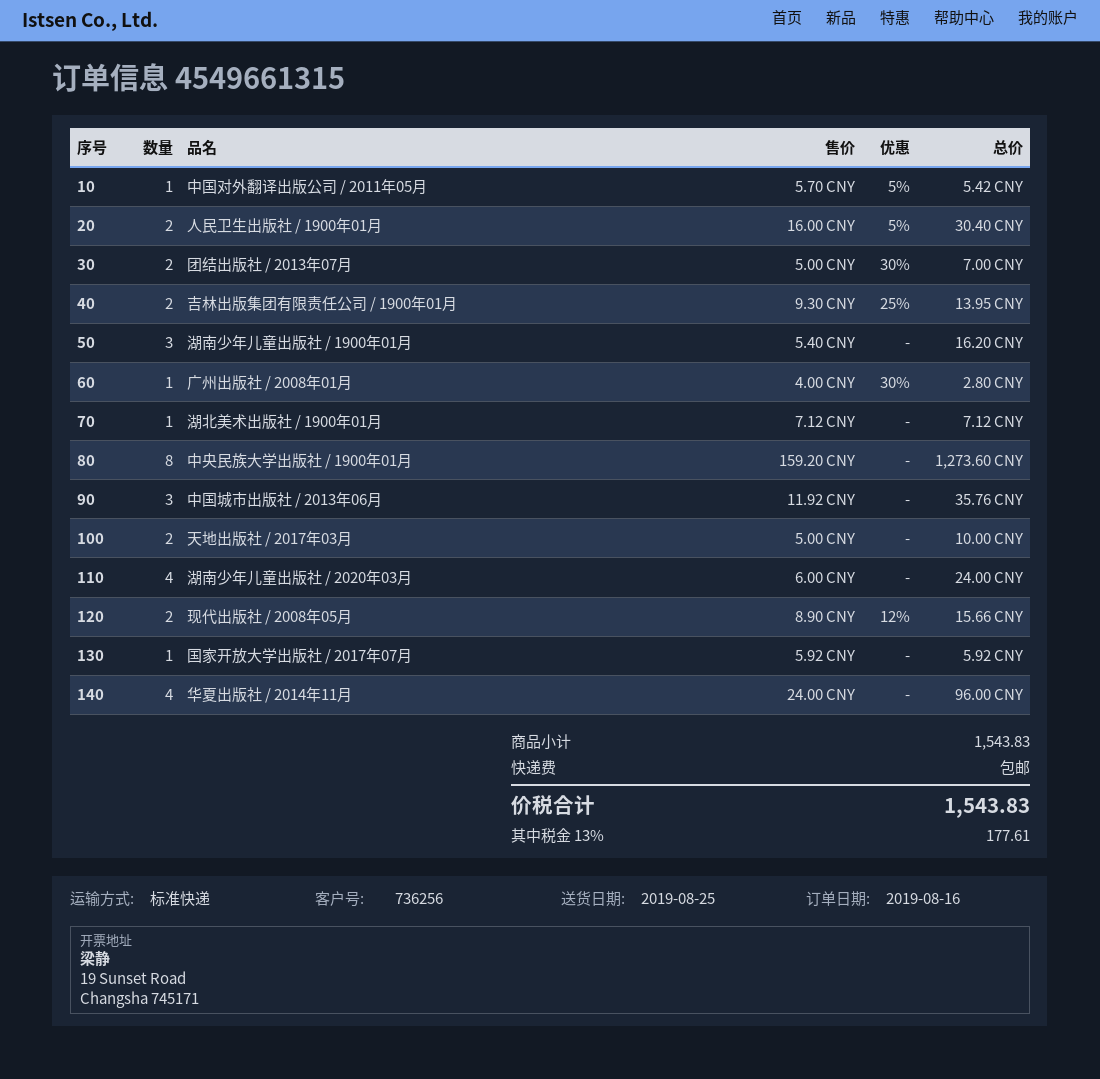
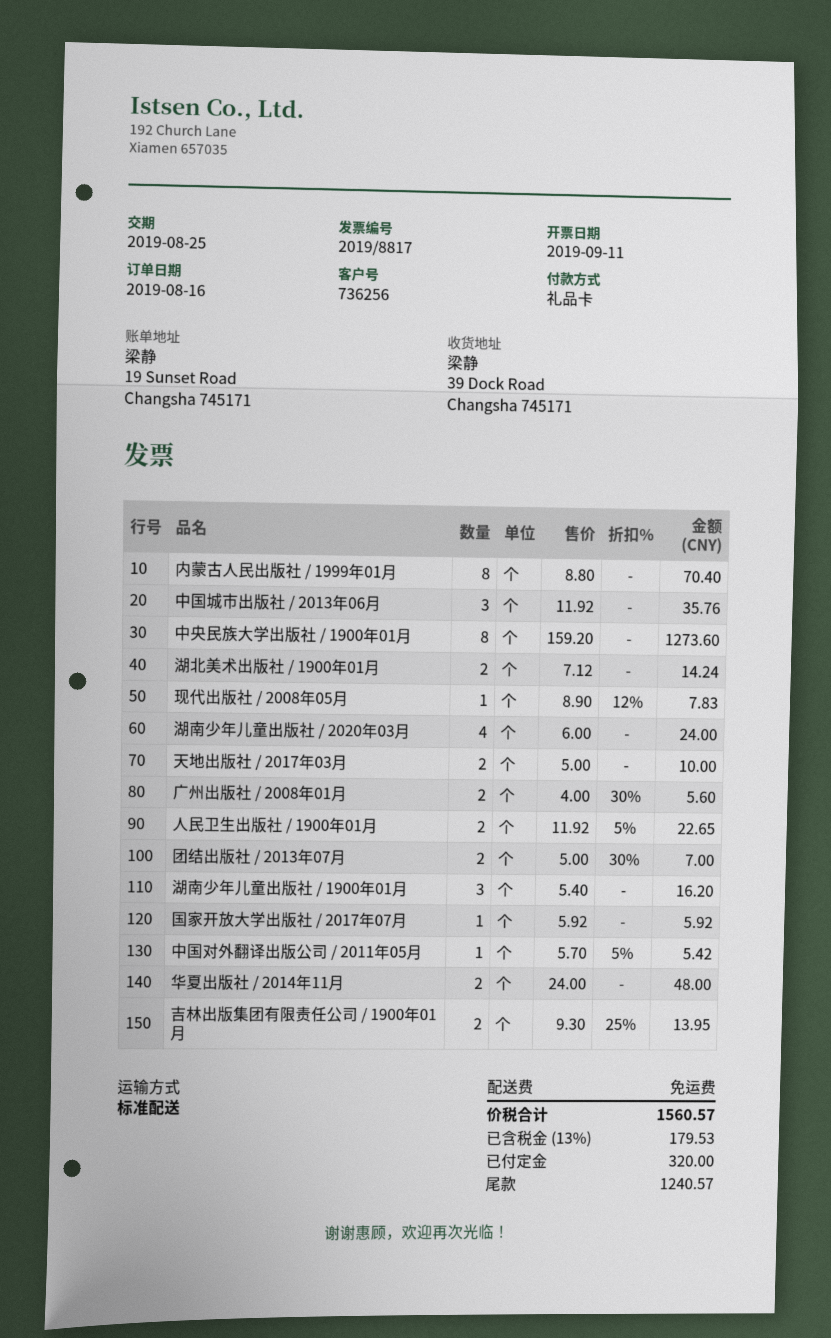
人民卫生出版社 / 1900年01月: 2 x 16.00 - 5% = 30.40 -> 2 x 11.92 - 5% = 22.65
广州出版社 / 2008年01月: 1 x 4.00 - 30% = 2.80 -> 2 x 4.00 - 30% = 5.60
湖北美术出版社 / 1900年01月: 1 x 7.12 = 7.12 -> 2 x 7.12 = 14.24
现代出版社 / 2008年05月: 2 x 8.90 - 12% = 15.66 -> 1 x 8.90 - 12% = 7.83
华夏出版社 / 2014年11月: 4 x 24.00 = 96.00 -> 2 x 24.00 = 48.00
内蒙古人民出版社 / 1999年01月: none -> 8 x 8.80 = 70.40
tax: 13% = 177.61 -> 13% = 179.53
total: 1543.83 -> 1560.57

